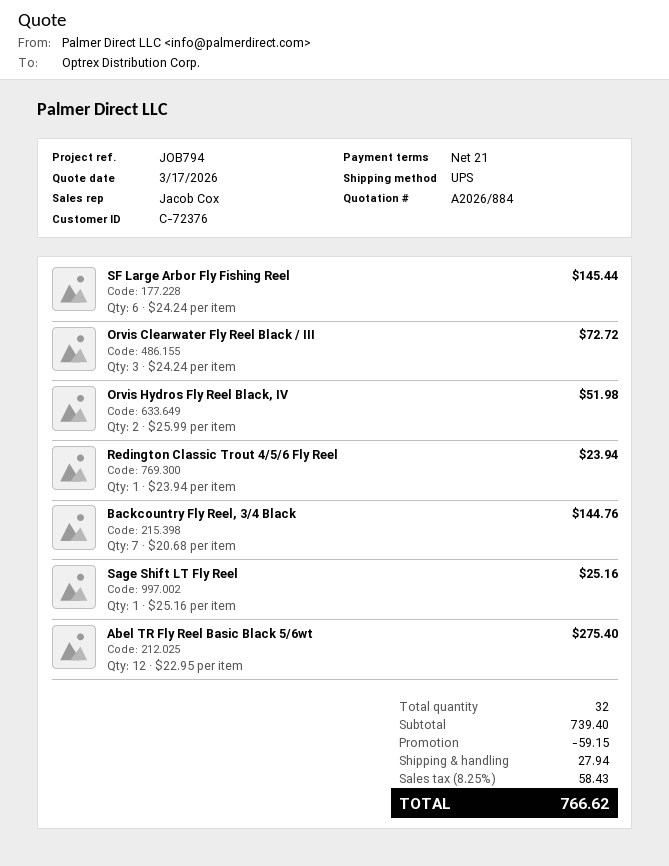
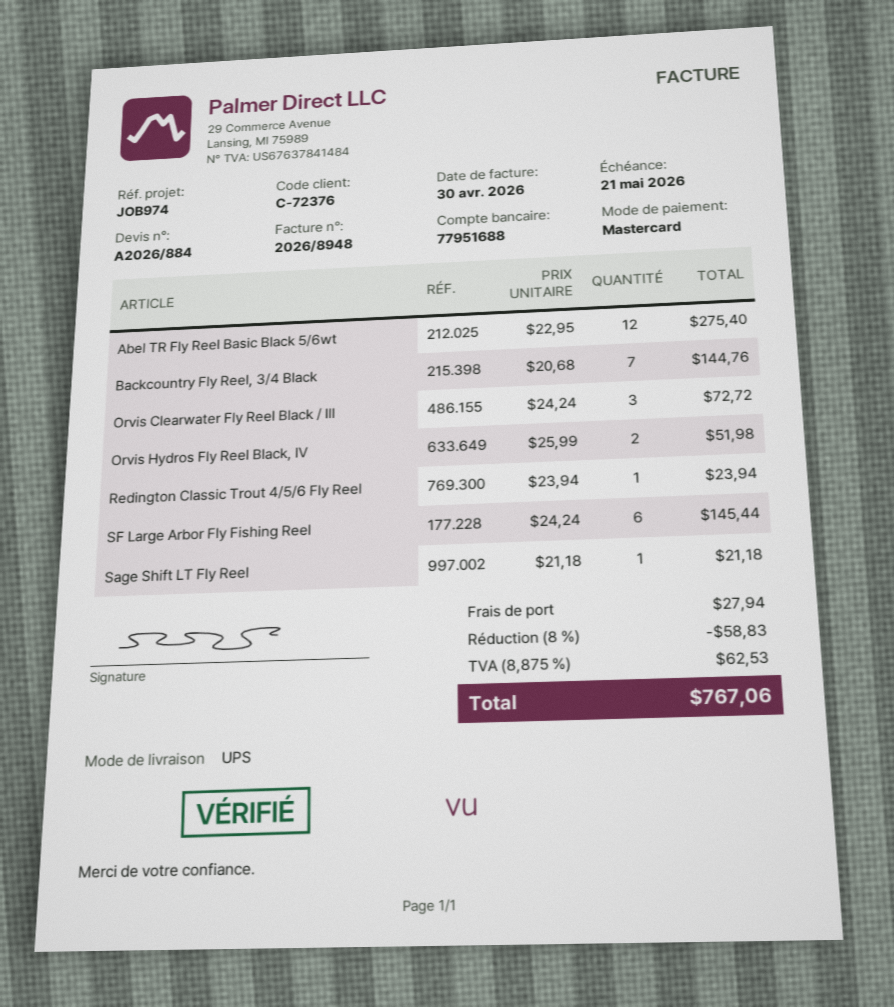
reference: JOB794 -> JOB974
Sage Shift LT Fly Reel: 1 x 25.16 = 25.16 -> 1 x 21.18 = 21.18
discount: 59.15 -> 58.83
tax: 8.25% = 58.43 -> 8.875% = 62.53
total: 766.62 -> 767.06

